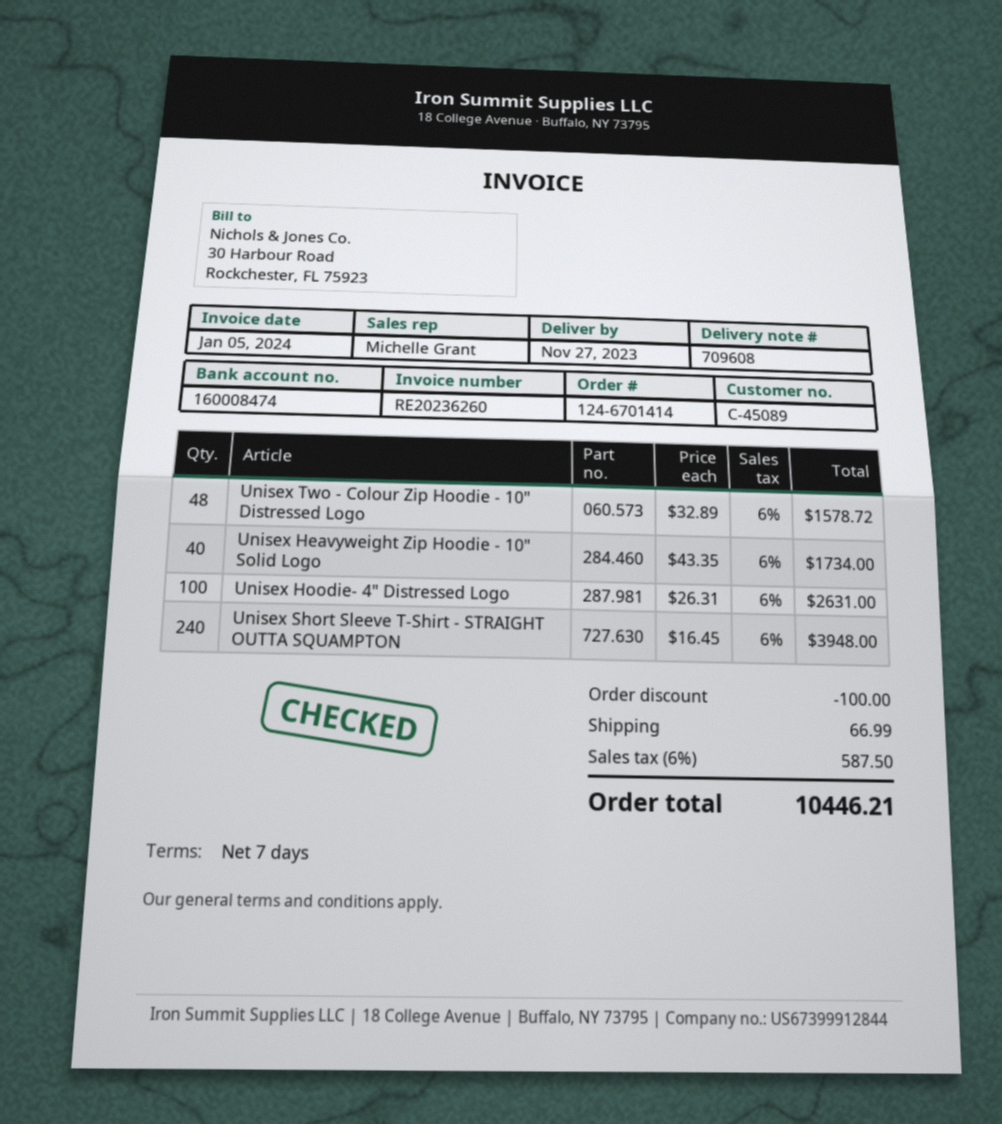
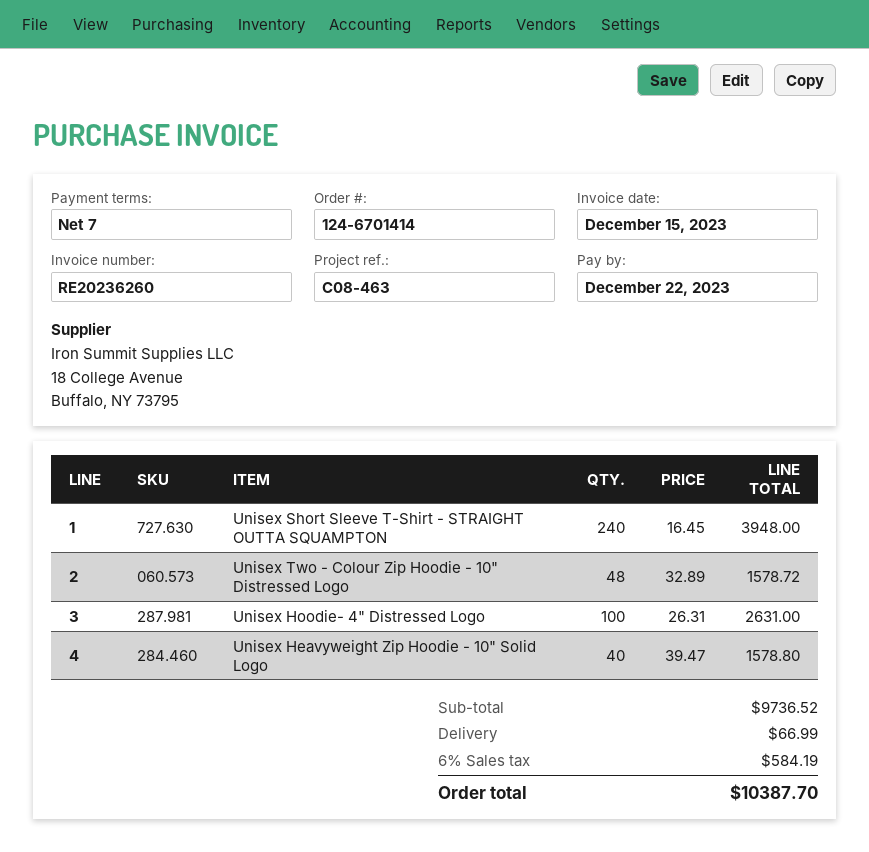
invoice date: 2024-01-05 -> 2023-12-15
Unisex Heavyweight Zip Hoodie - 10" Solid Logo: 40 x 43.35 = 1734.00 -> 40 x 39.47 = 1578.80
discount: 100.00 -> none
tax: 6% = 587.50 -> 6% = 584.19
total: 10446.21 -> 10387.70

